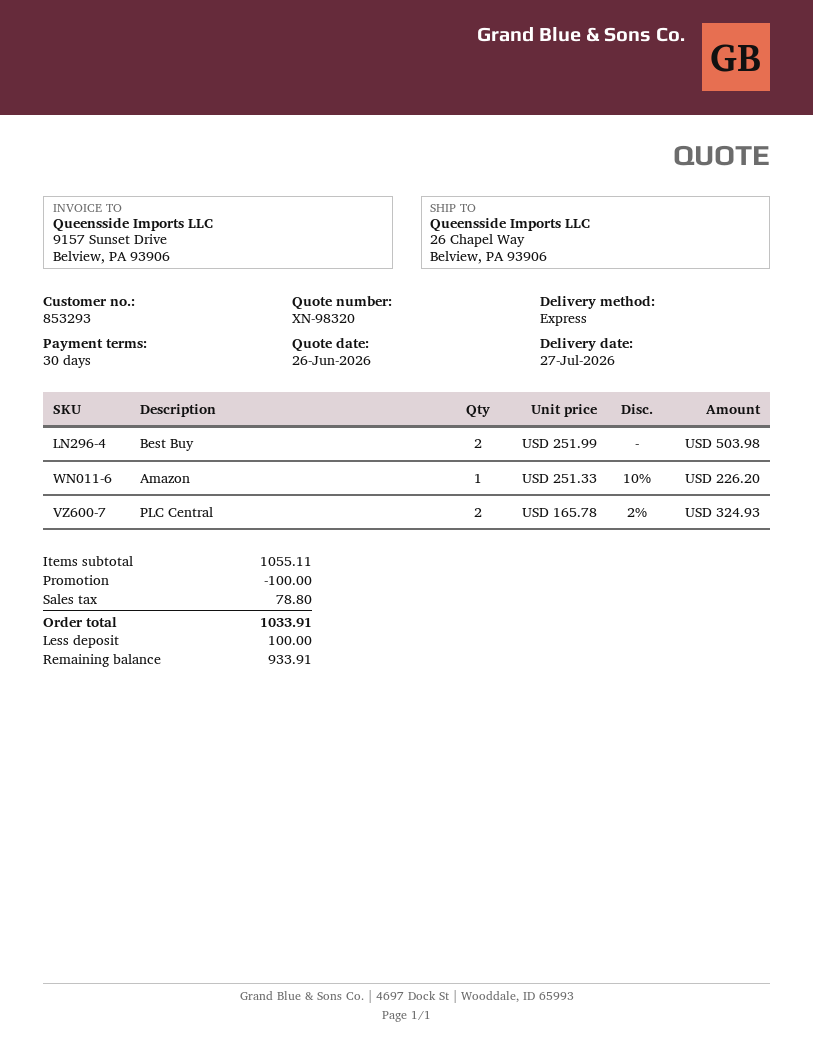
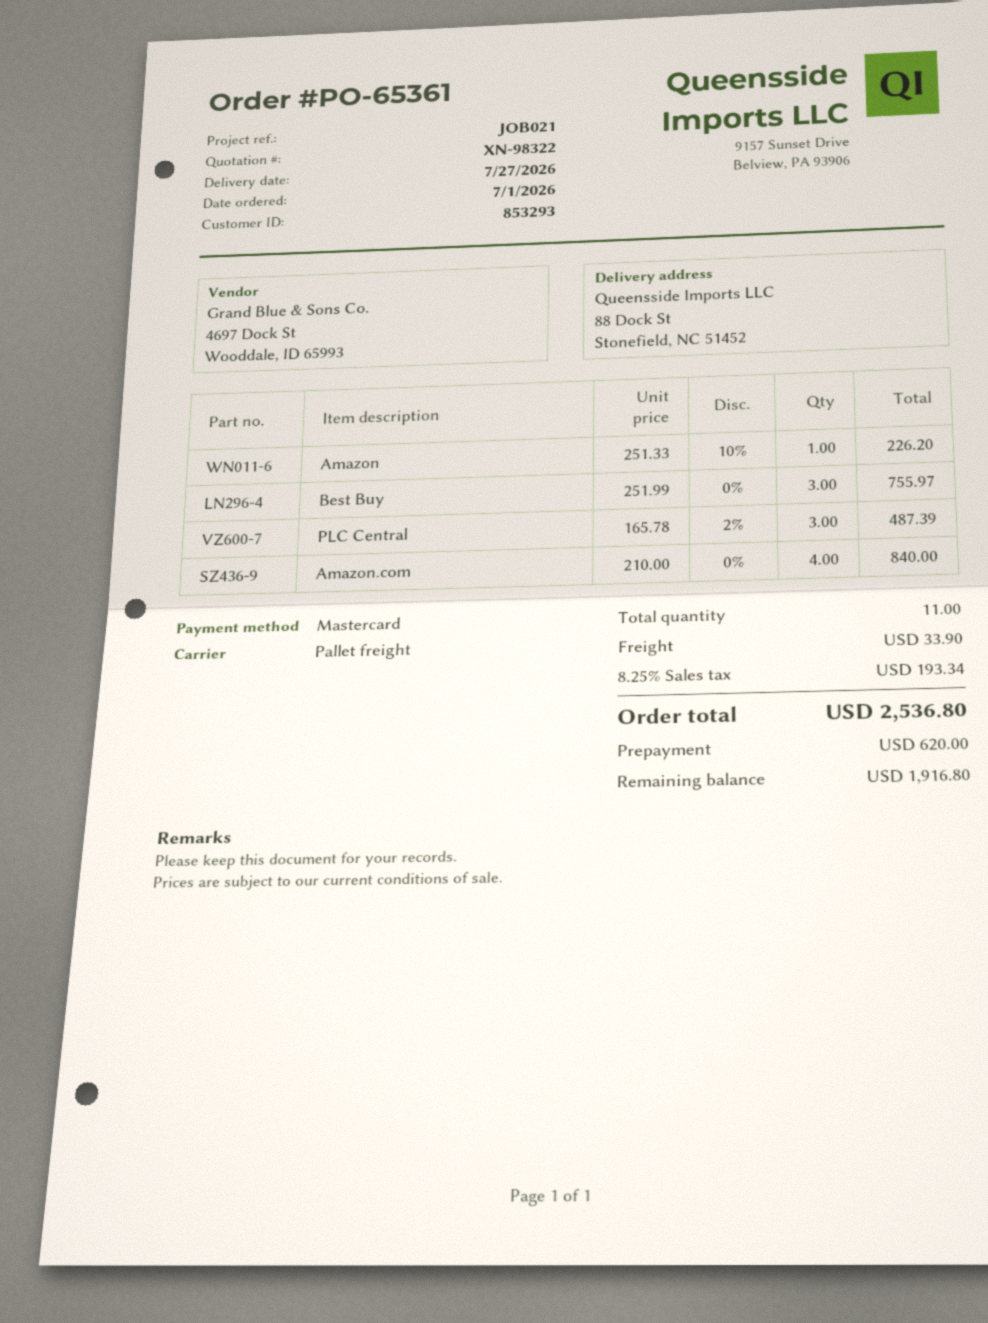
quote number: XN-98320 -> XN-98322
shipping method: express -> pallet freight
ship to: 26 Chapel Way, Belview, PA 93906 -> 88 Dock St, Stonefield, NC 51452
Best Buy: 2 x 251.99 = 503.98 -> 3 x 251.99 = 755.97
PLC Central: 2 x 165.78 - 2% = 324.93 -> 3 x 165.78 - 2% = 487.39
Amazon.com: none -> 4 x 210.00 = 840.00
discount: 100.00 -> none
shipping: none -> 33.90
tax: 78.80 -> 193.34
total: 1033.91 -> 2536.80
deposit: 100.00 -> 620.00
balance: 933.91 -> 1916.80

